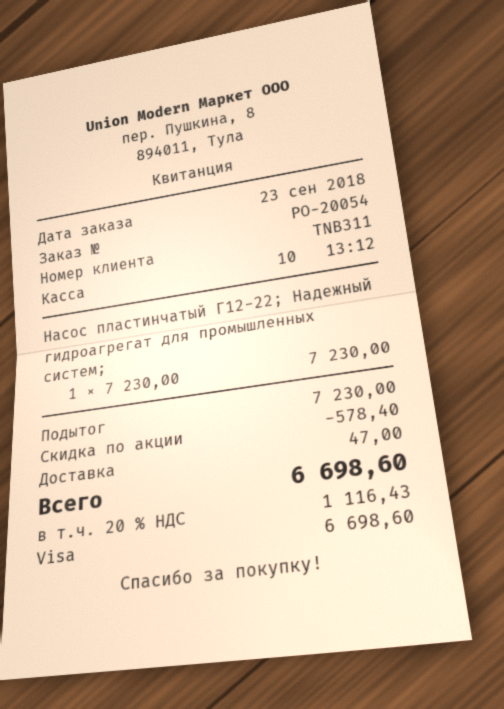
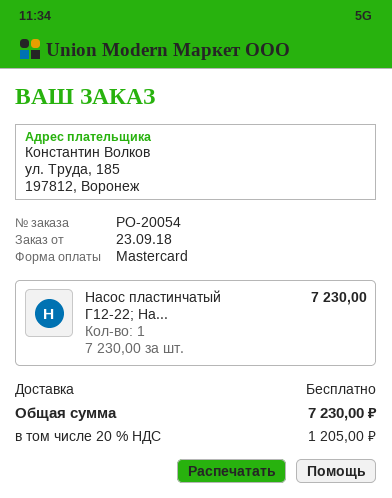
payment method: Visa -> Mastercard
discount: 578.40 -> none
shipping: 47.00 -> 0.00
tax: 20% = 1116.43 -> 20% = 1205.00
total: 6698.60 -> 7230.00

